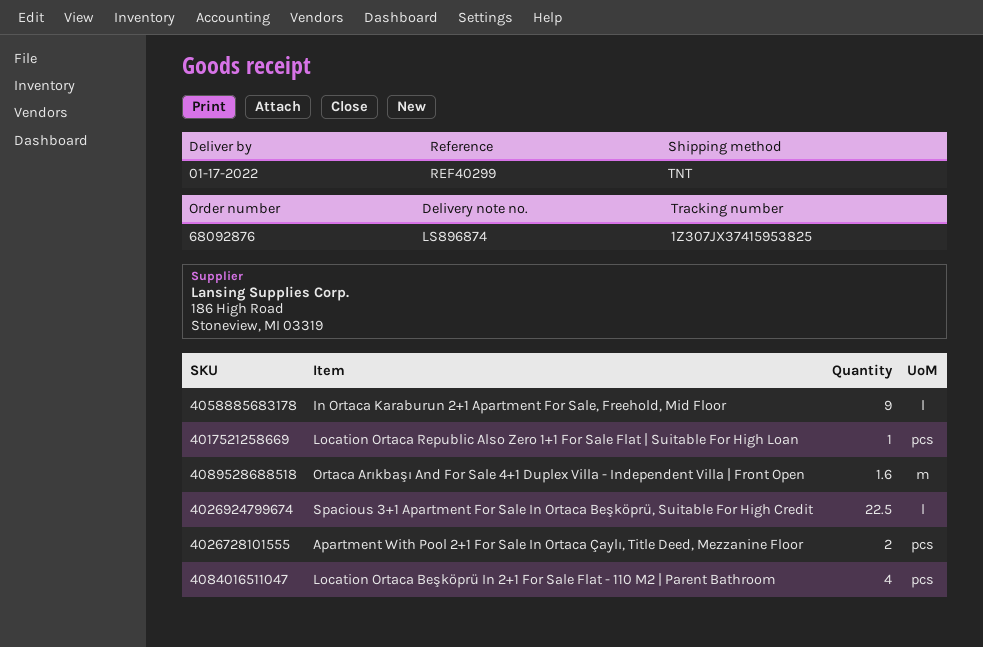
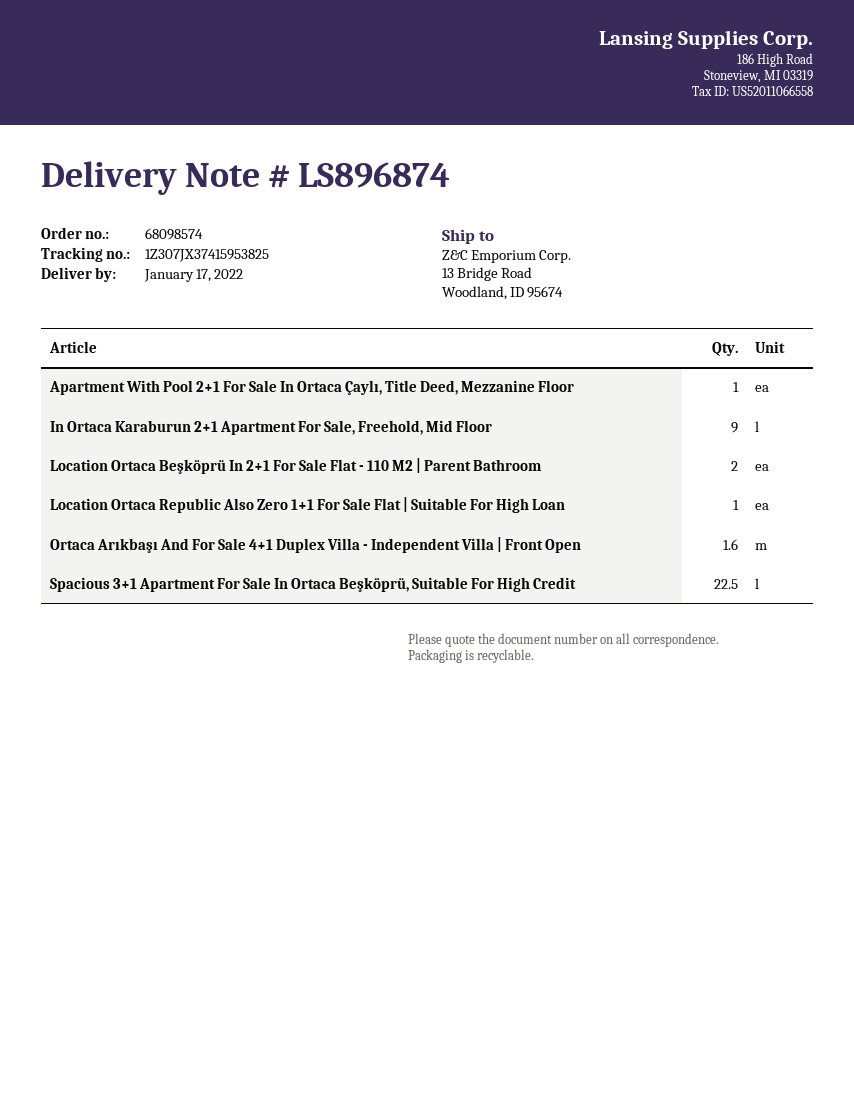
order number: 68092876 -> 68098574
Apartment With Pool 2+1 For Sale In Ortaca Çaylı, Title Deed, Mezzanine Floor: 2 -> 1
Location Ortaca Beşköprü In 2+1 For Sale Flat - 110 M2 | Parent Bathroom: 4 -> 2

